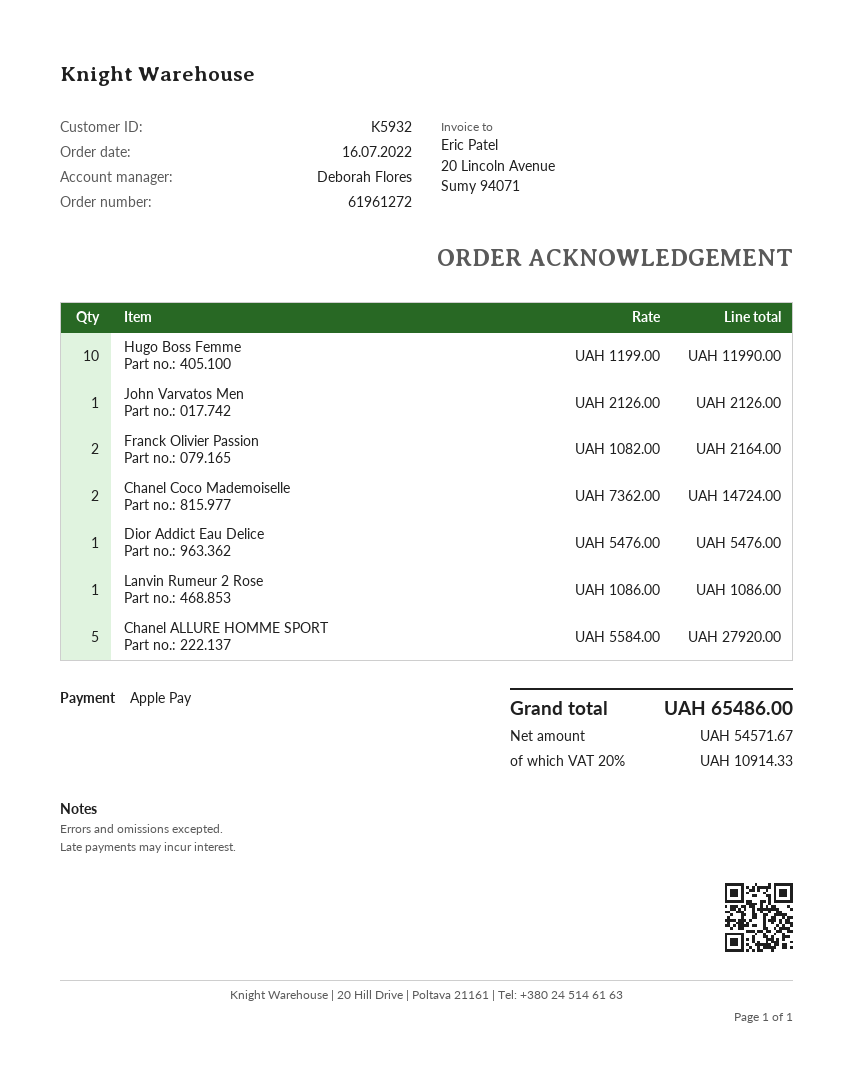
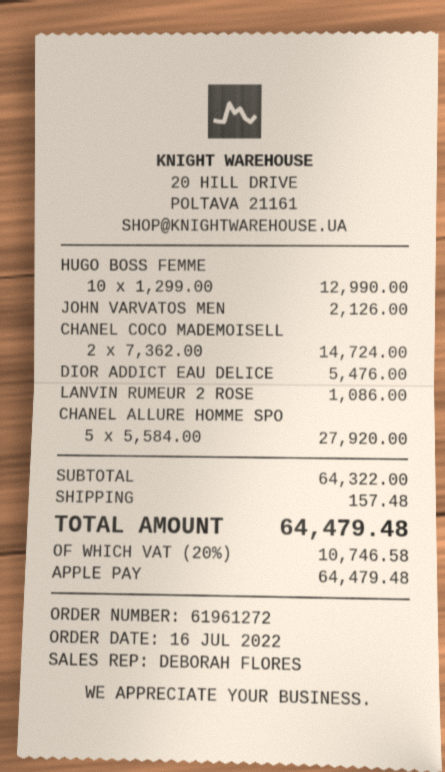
Hugo Boss Femme: 10 x 1199.00 = 11990.00 -> 10 x 1299.00 = 12990.00
Franck Olivier Passion: 2 x 1082.00 = 2164.00 -> none
shipping: none -> 157.48
tax: 20% = 10914.33 -> 20% = 10746.58
total: 65486.00 -> 64479.48

